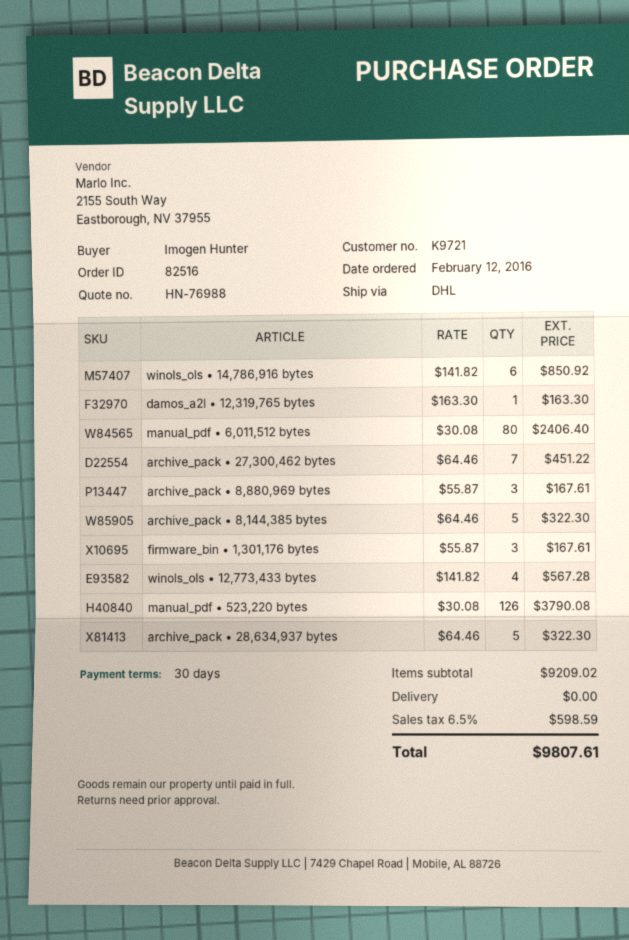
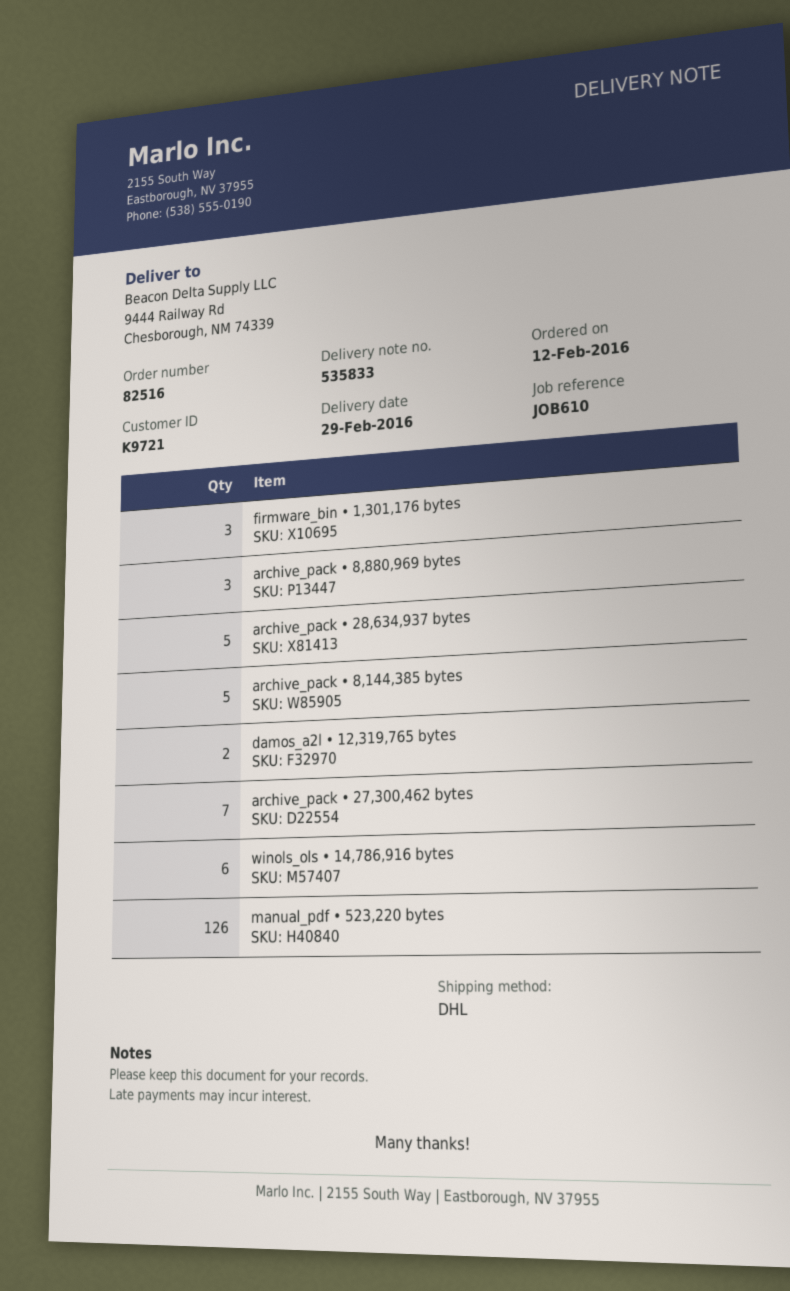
damos_a2l • 12,319,765 bytes: 1 -> 2
manual_pdf • 6,011,512 bytes: 80 -> none
winols_ols • 12,773,433 bytes: 4 -> none

